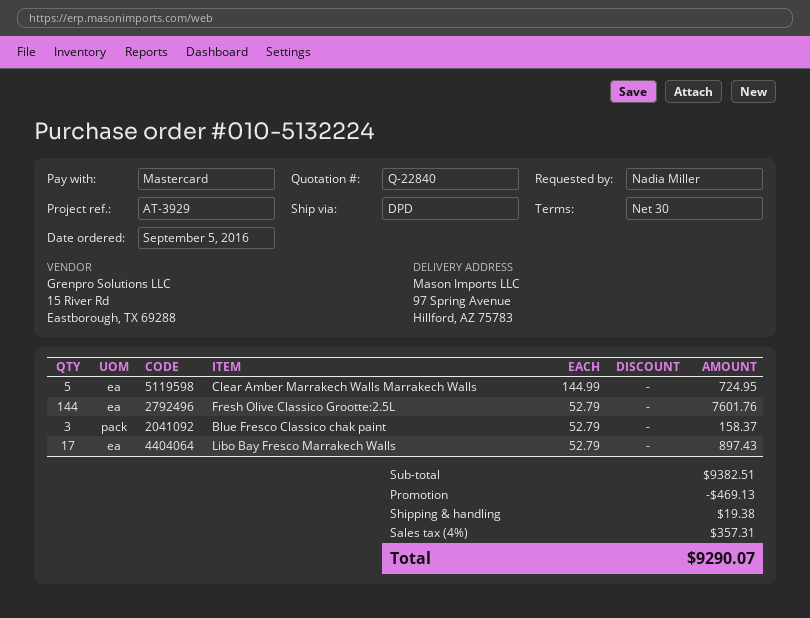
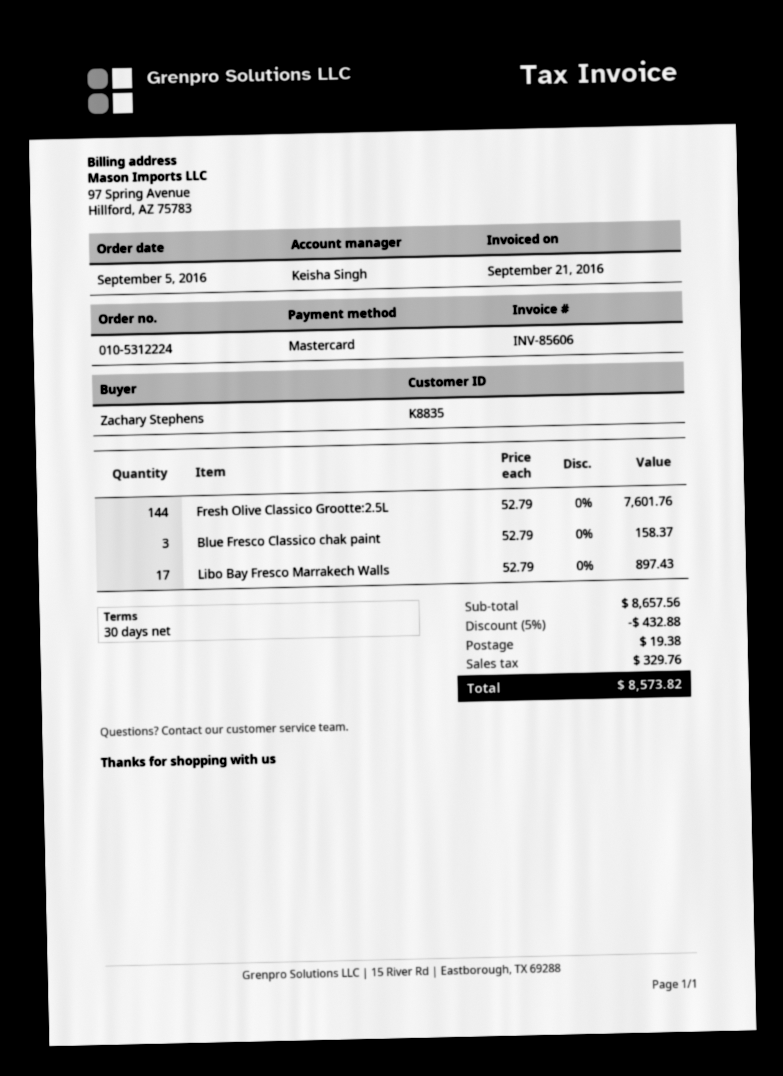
order number: 010-5132224 -> 010-5312224
ordered by: Nadia Miller -> Zachary Stephens
Clear Amber Marrakech Walls Marrakech Walls: 5 x 144.99 = 724.95 -> none
subtotal: 9382.51 -> 8657.56
discount: 469.13 -> 432.88
tax: 357.31 -> 329.76
total: 9290.07 -> 8573.82

